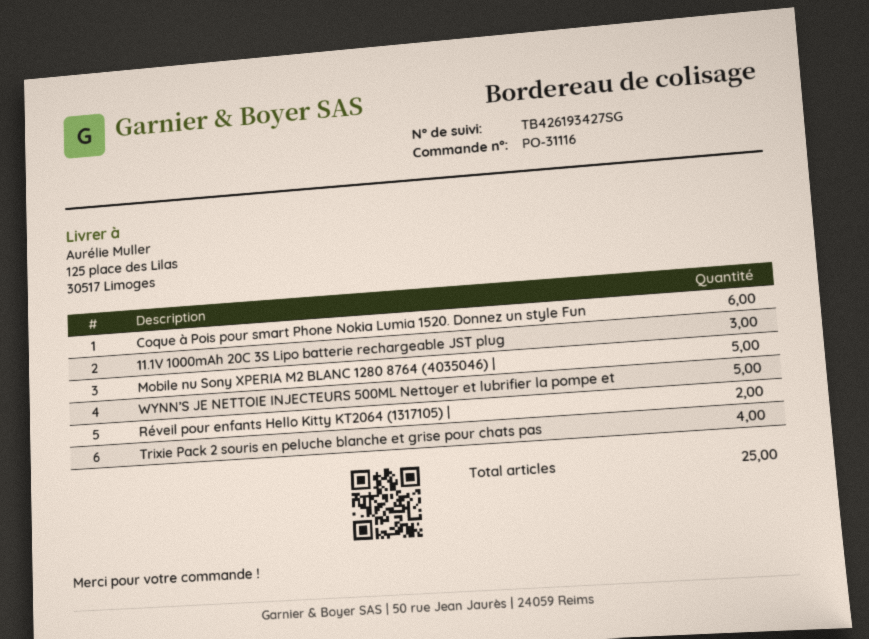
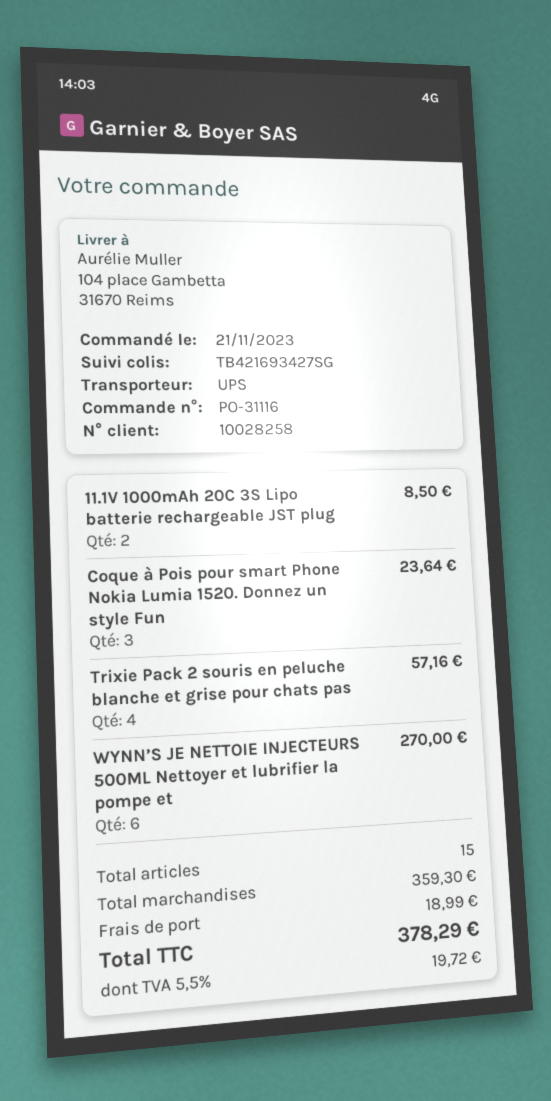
tracking number: TB426193427SG -> TB421693427SG
ship to: 125 place des Lilas, 30517 Limoges -> 104 place Gambetta, 31670 Reims
Coque à Pois pour smart Phone Nokia Lumia 1520. Donnez un style Fun: 6 -> 3
11.1V 1000mAh 20C 3S Lipo batterie rechargeable JST plug: 3 -> 2
Mobile nu Sony XPERIA M2 BLANC 1280 8764 (4035046) |: 5 -> none
WYNN’S JE NETTOIE INJECTEURS 500ML Nettoyer et lubrifier la pompe et: 5 -> 6
Réveil pour enfants Hello Kitty KT2064 (1317105) |: 2 -> none
total quantity: 25 -> 15

